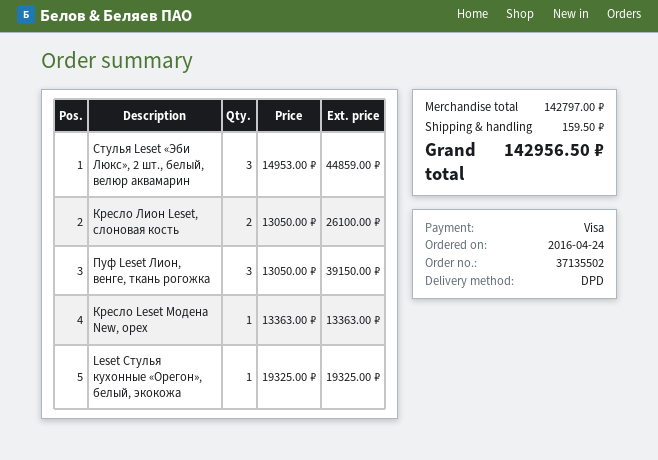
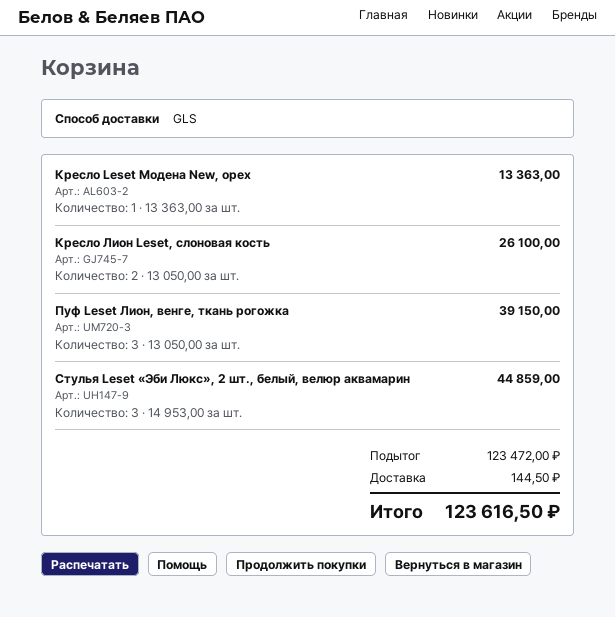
shipping method: DPD -> GLS
Leset Стулья кухонные «Орегон», белый, экокожа: 1 x 19325.00 = 19325.00 -> none
subtotal: 142797.00 -> 123472.00
shipping: 159.50 -> 144.50
total: 142956.50 -> 123616.50

